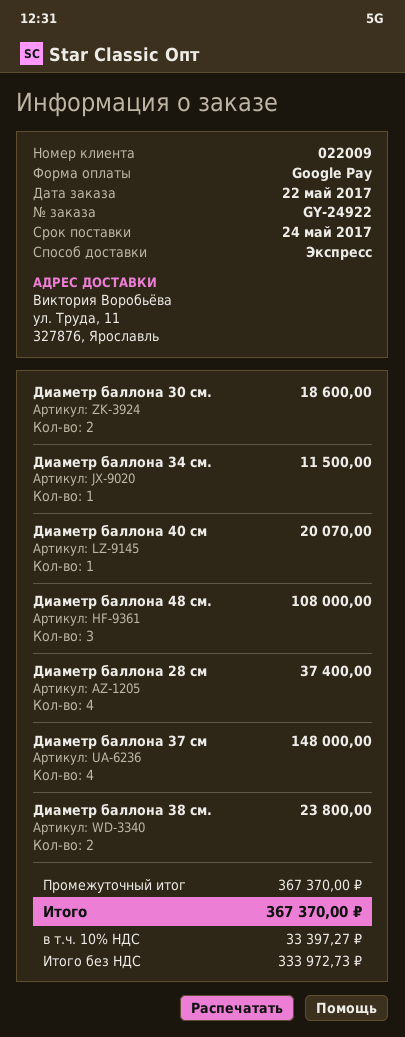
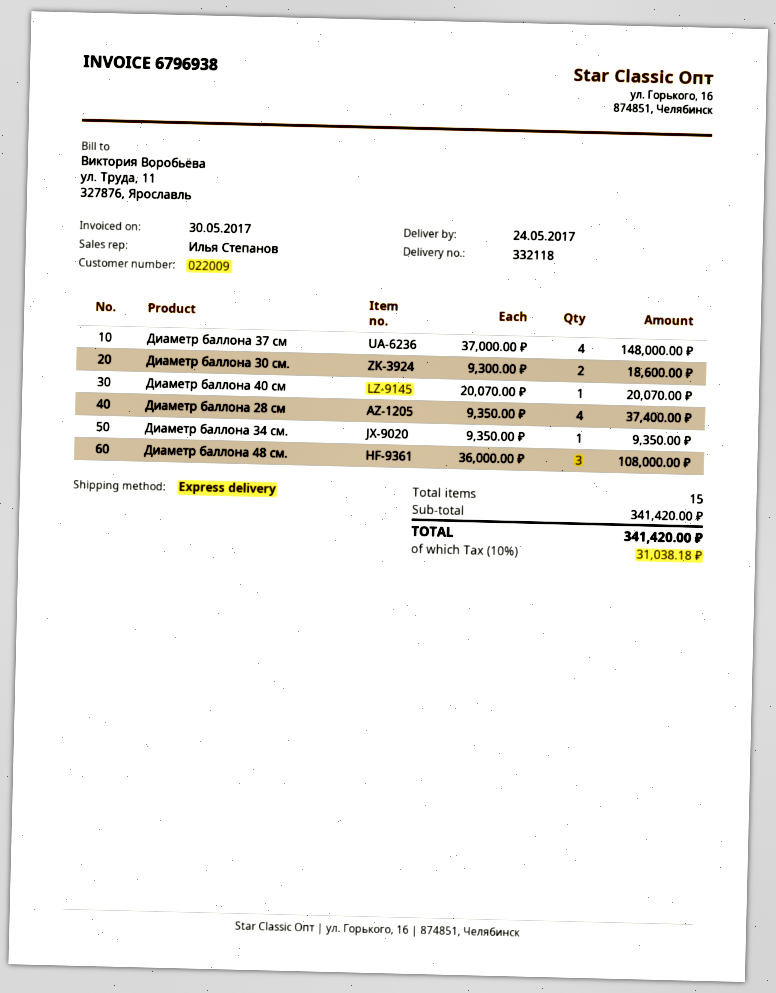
Диаметр баллона 34 см.: 1 for 11500.00 -> 1 for 9350.00
Диаметр баллона 38 см.: 2 for 23800.00 -> none
subtotal: 367370.00 -> 341420.00
tax: 10% = 33397.27 -> 10% = 31038.18
total: 367370.00 -> 341420.00

